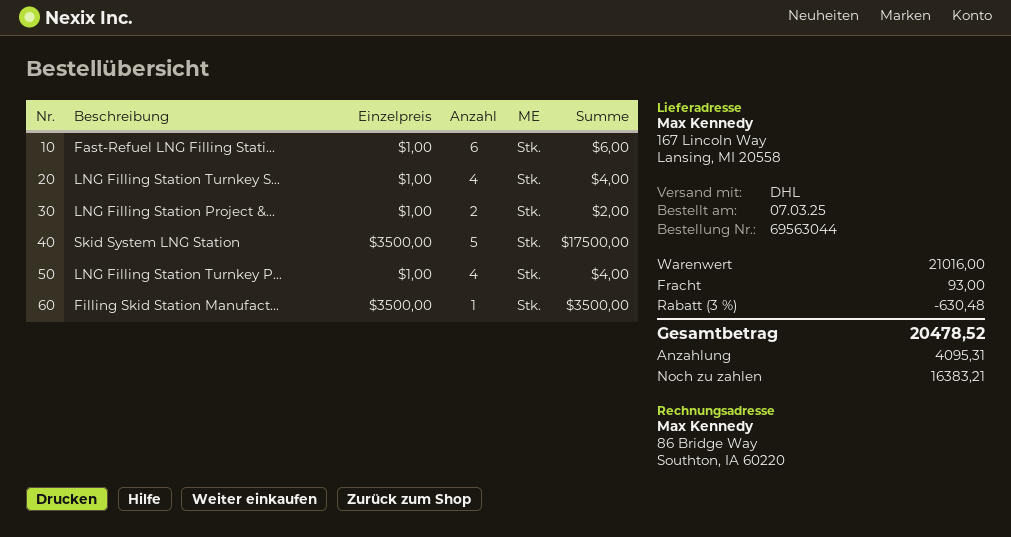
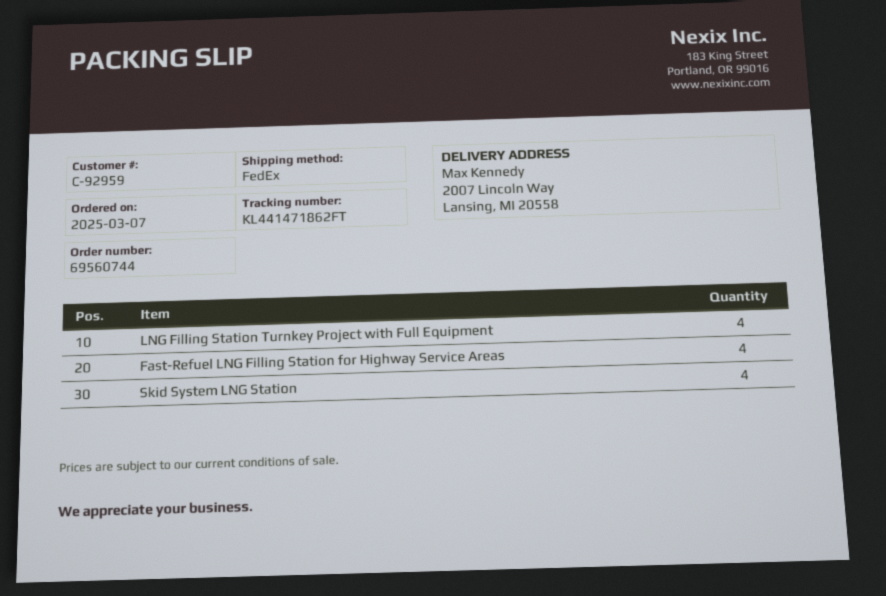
order number: 69563044 -> 69560744
shipping method: DHL -> FedEx
ship to: 167 Lincoln Way, Lansing, MI 20558 -> 2007 Lincoln Way, Lansing, MI 20558
Fast-Refuel LNG Filling Stati...: 6 -> 4
LNG Filling Station Turnkey S...: 4 -> none
LNG Filling Station Project &...: 2 -> none
Skid System LNG Station: 5 -> 4
Filling Skid Station Manufact...: 1 -> none

